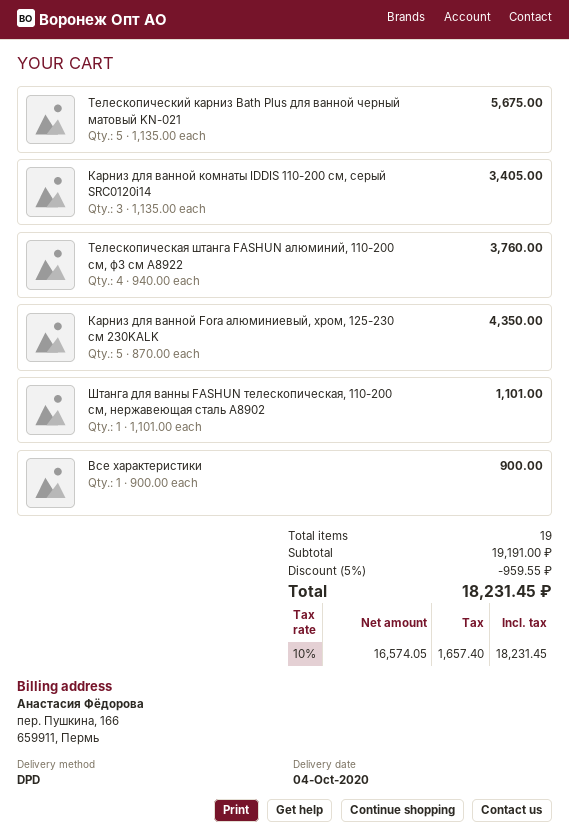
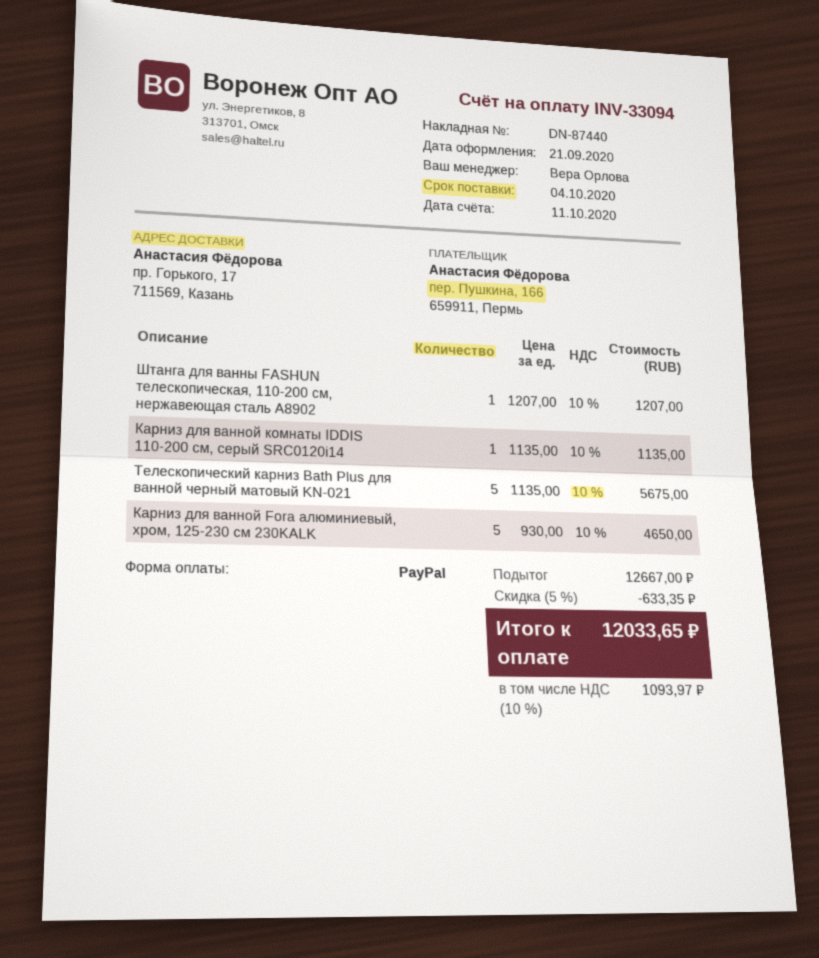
Карниз для ванной комнаты IDDIS 110-200 см, серый SRC0120i14: 3 x 1135.00 = 3405.00 -> 1 x 1135.00 = 1135.00
Телескопическая штанга FASHUN алюминий, 110-200 см, ф3 см A8922: 4 x 940.00 = 3760.00 -> none
Карниз для ванной Fora алюминиевый, хром, 125-230 см 230KALK: 5 x 870.00 = 4350.00 -> 5 x 930.00 = 4650.00
Штанга для ванны FASHUN телескопическая, 110-200 см, нержавеющая сталь A8902: 1 x 1101.00 = 1101.00 -> 1 x 1207.00 = 1207.00
Все характеристики: 1 x 900.00 = 900.00 -> none
subtotal: 19191.00 -> 12667.00
discount: 5% = 959.55 -> 5% = 633.35
tax: 10% = 1657.40 -> 10% = 1093.97
total: 18231.45 -> 12033.65

